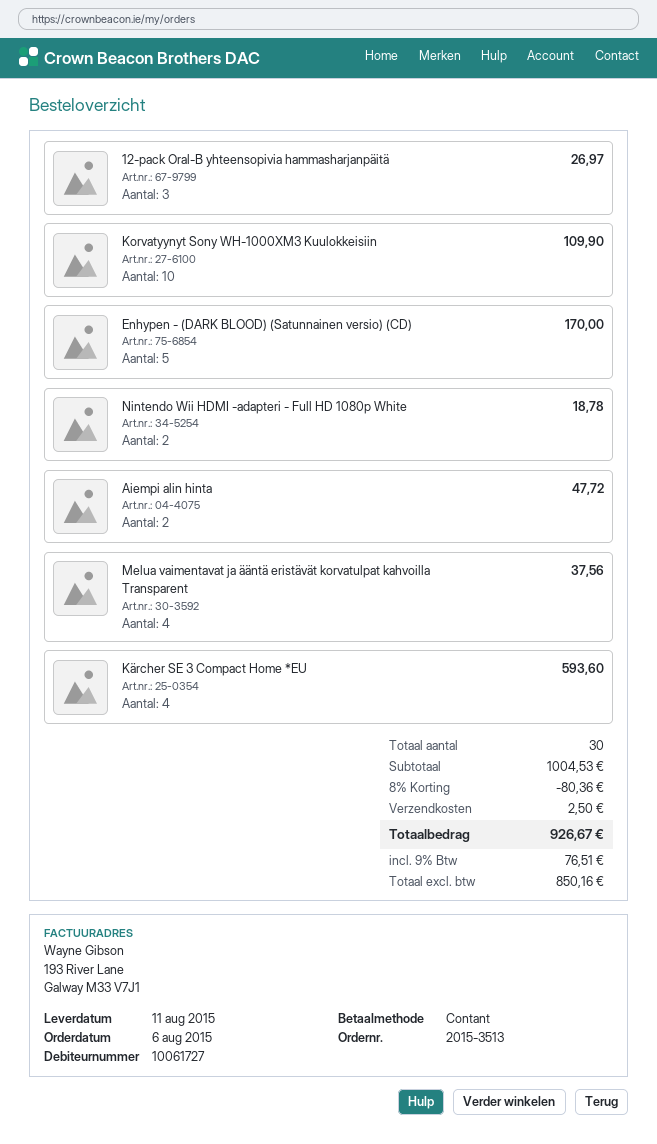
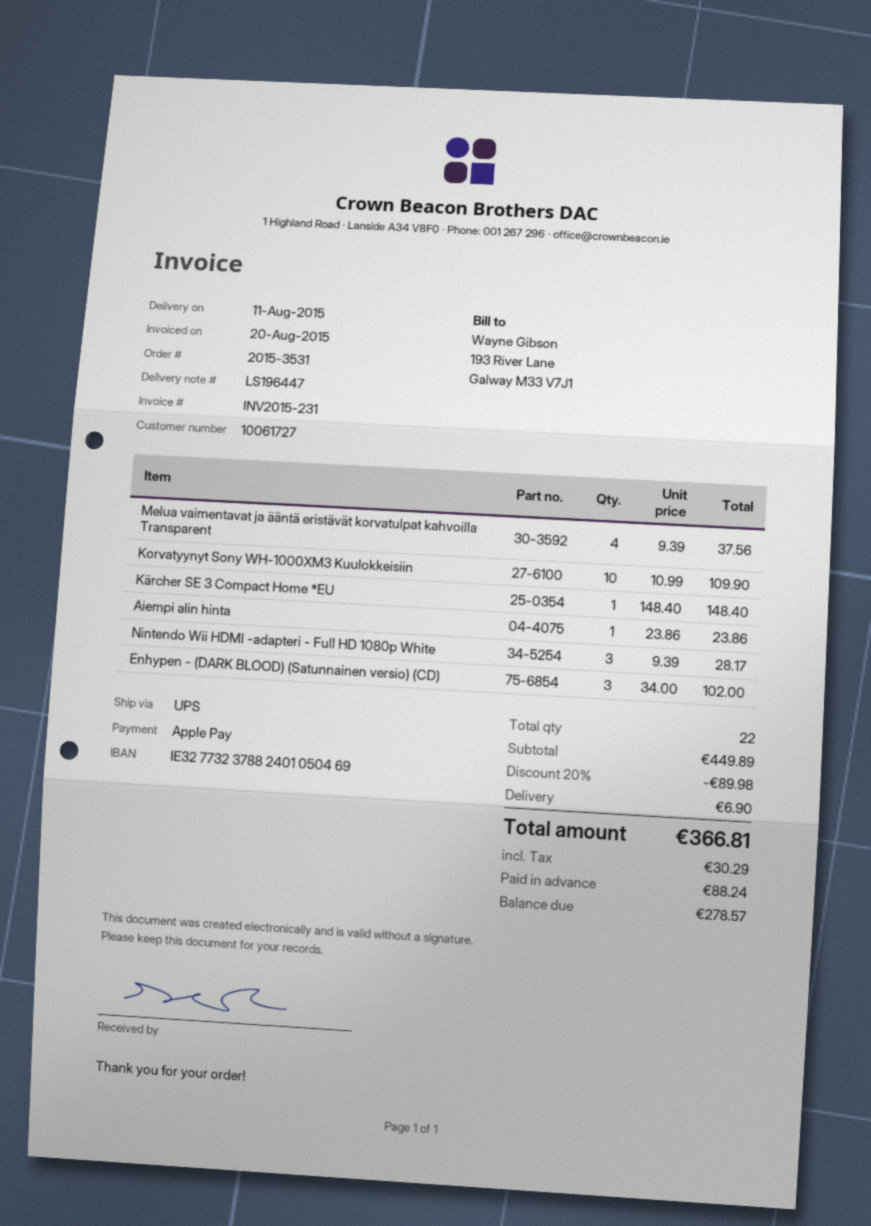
order number: 2015-3513 -> 2015-3531
payment method: cash -> Apple Pay
12-pack Oral-B yhteensopivia hammasharjanpäitä: 3 for 26.97 -> none
Enhypen - (DARK BLOOD) (Satunnainen versio) (CD): 5 for 170.00 -> 3 for 102.00
Nintendo Wii HDMI -adapteri - Full HD 1080p White: 2 for 18.78 -> 3 for 28.17
Aiempi alin hinta: 2 for 47.72 -> 1 for 23.86
Kärcher SE 3 Compact Home *EU: 4 for 593.60 -> 1 for 148.40
total quantity: 30 -> 22
subtotal: 1004.53 -> 449.89
discount: 8% = 80.36 -> 20% = 89.98
shipping: 2.50 -> 6.90
tax: 76.51 -> 30.29
total: 926.67 -> 366.81

